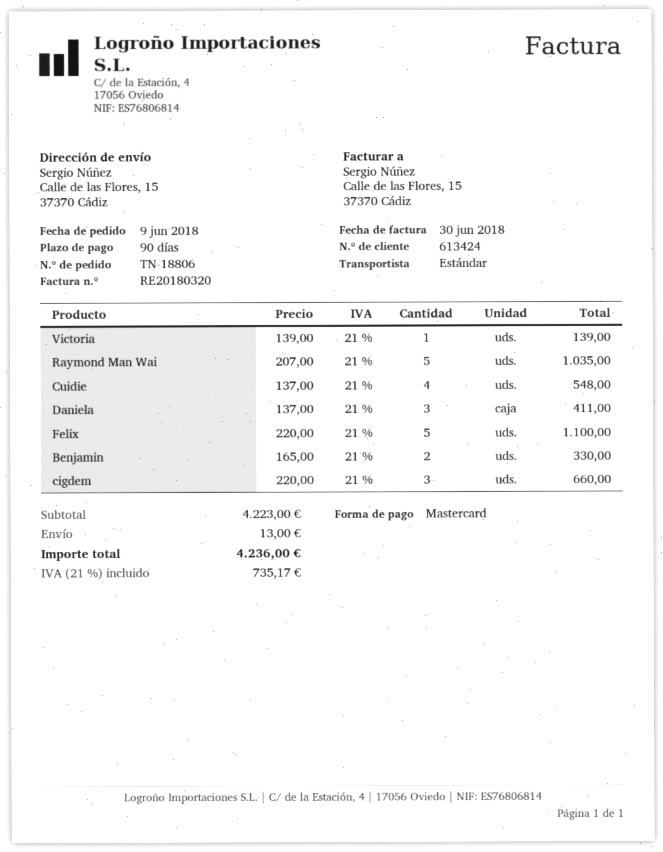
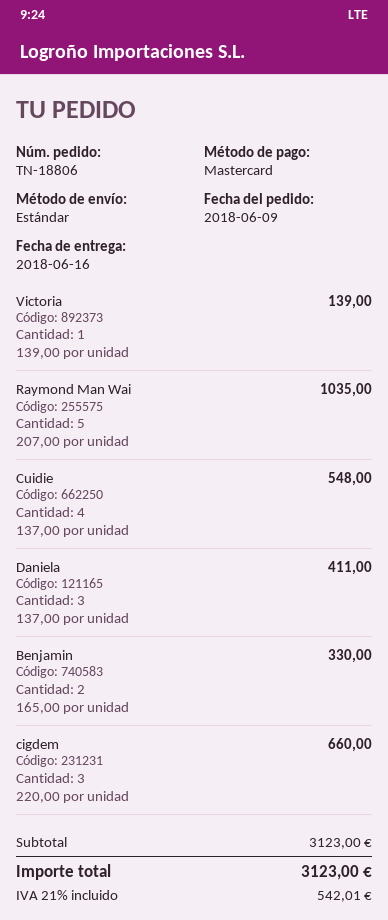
Felix: 5 x 220.00 = 1100.00 -> none
subtotal: 4223.00 -> 3123.00
shipping: 13.00 -> none
tax: 21% = 735.17 -> 21% = 542.01
total: 4236.00 -> 3123.00

